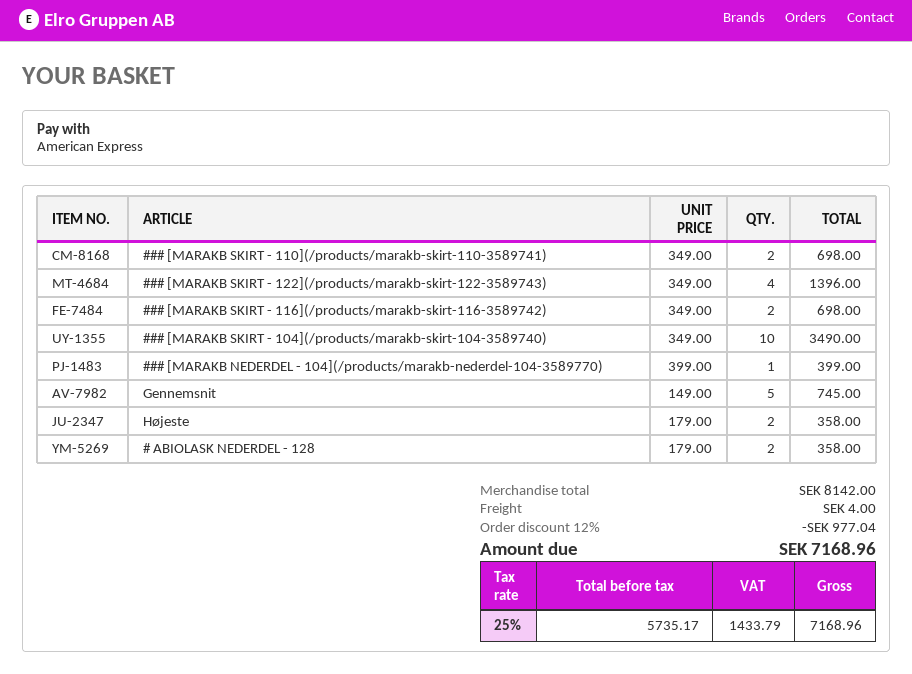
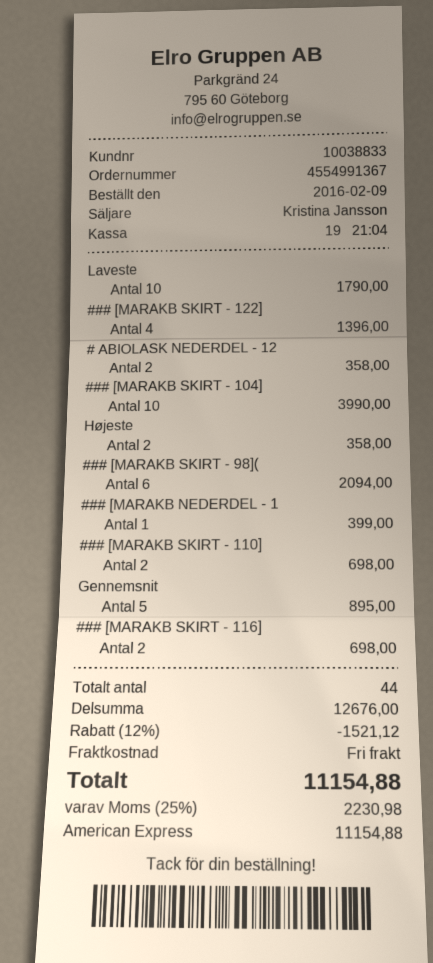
### [MARAKB SKIRT - 104](/products/marakb-skirt-104-3589740): 10 for 3490.00 -> 10 for 3990.00
Gennemsnit: 5 for 745.00 -> 5 for 895.00
Laveste: none -> 10 for 1790.00
### [MARAKB SKIRT - 98](: none -> 6 for 2094.00
subtotal: 8142.00 -> 12676.00
discount: 12% = 977.04 -> 12% = 1521.12
shipping: 4.00 -> 0.00
tax: 25% = 1433.79 -> 25% = 2230.98
total: 7168.96 -> 11154.88

